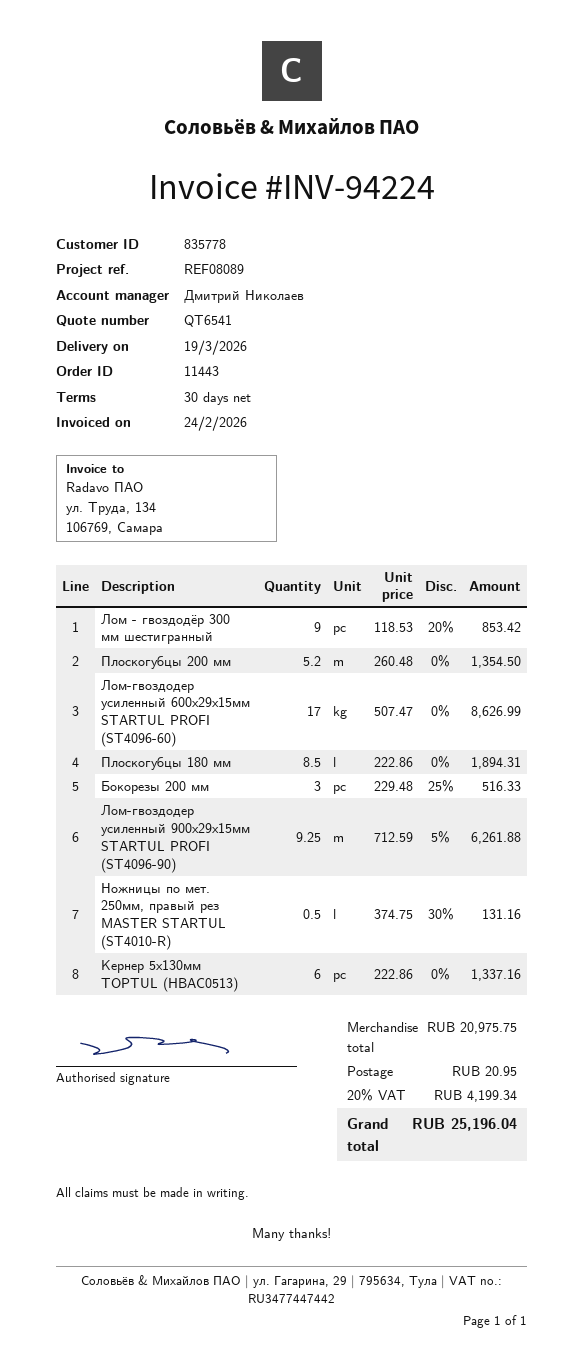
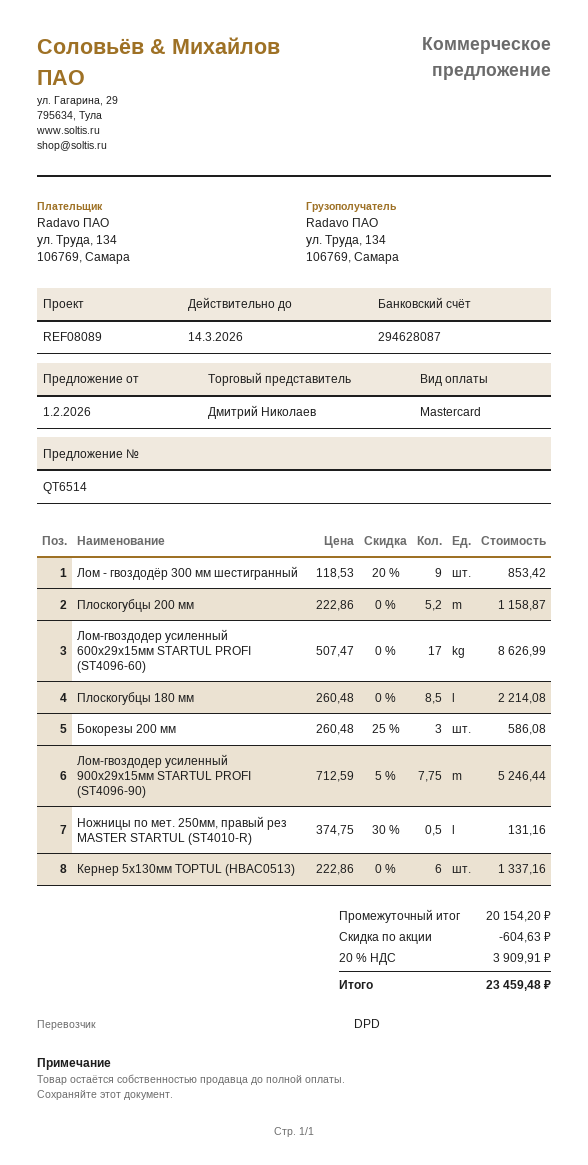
quote number: QT6541 -> QT6514
Плоскогубцы 200 мм: 5.2 x 260.48 = 1354.50 -> 5.2 x 222.86 = 1158.87
Плоскогубцы 180 мм: 8.5 x 222.86 = 1894.31 -> 8.5 x 260.48 = 2214.08
Бокорезы 200 мм: 3 x 229.48 - 25% = 516.33 -> 3 x 260.48 - 25% = 586.08
Лом-гвоздодер усиленный 900x29х15мм STARTUL PROFI (ST4096-90): 9.25 x 712.59 - 5% = 6261.88 -> 7.75 x 712.59 - 5% = 5246.44
subtotal: 20975.75 -> 20154.20
discount: none -> 604.63
shipping: 20.95 -> none
tax: 20% = 4199.34 -> 20% = 3909.91
total: 25196.04 -> 23459.48

